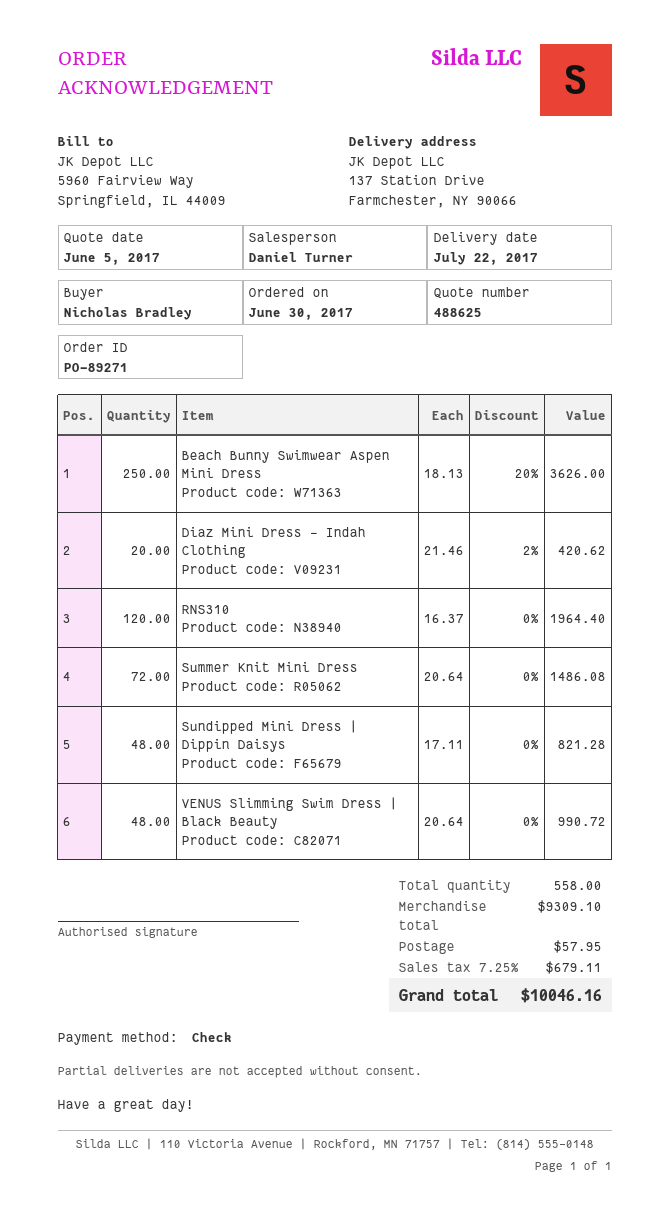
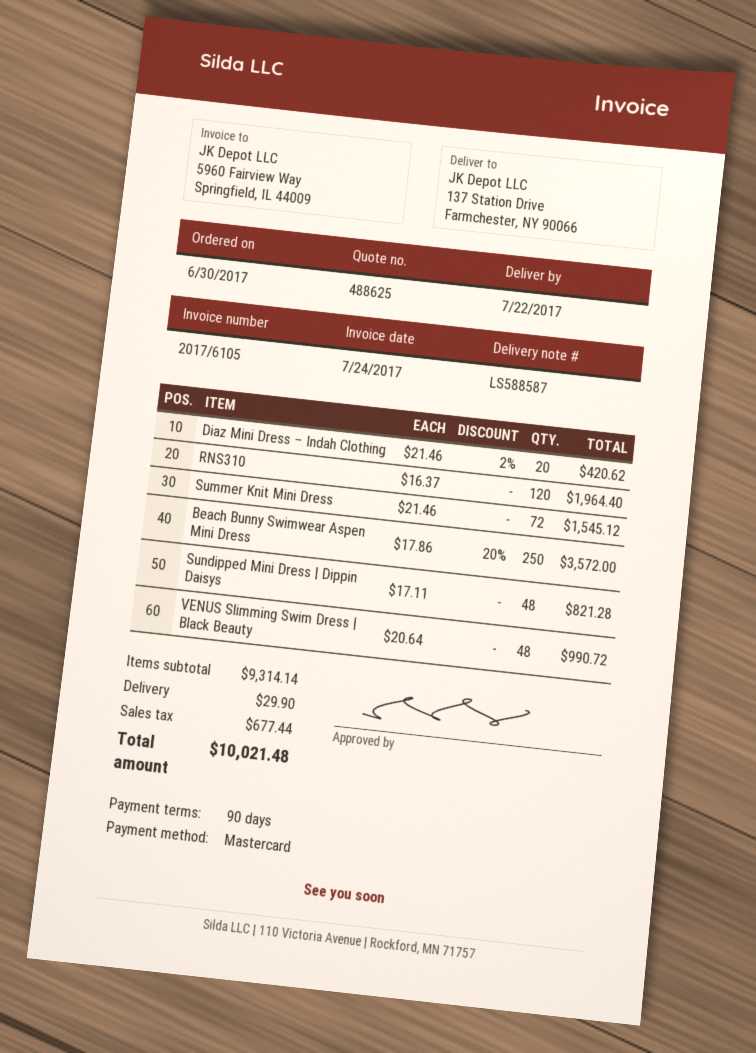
payment method: cheque -> Mastercard
Beach Bunny Swimwear Aspen Mini Dress: 250 x 18.13 - 20% = 3626.00 -> 250 x 17.86 - 20% = 3572.00
Summer Knit Mini Dress: 72 x 20.64 = 1486.08 -> 72 x 21.46 = 1545.12
subtotal: 9309.10 -> 9314.14
shipping: 57.95 -> 29.90
tax: 679.11 -> 677.44
total: 10046.16 -> 10021.48

